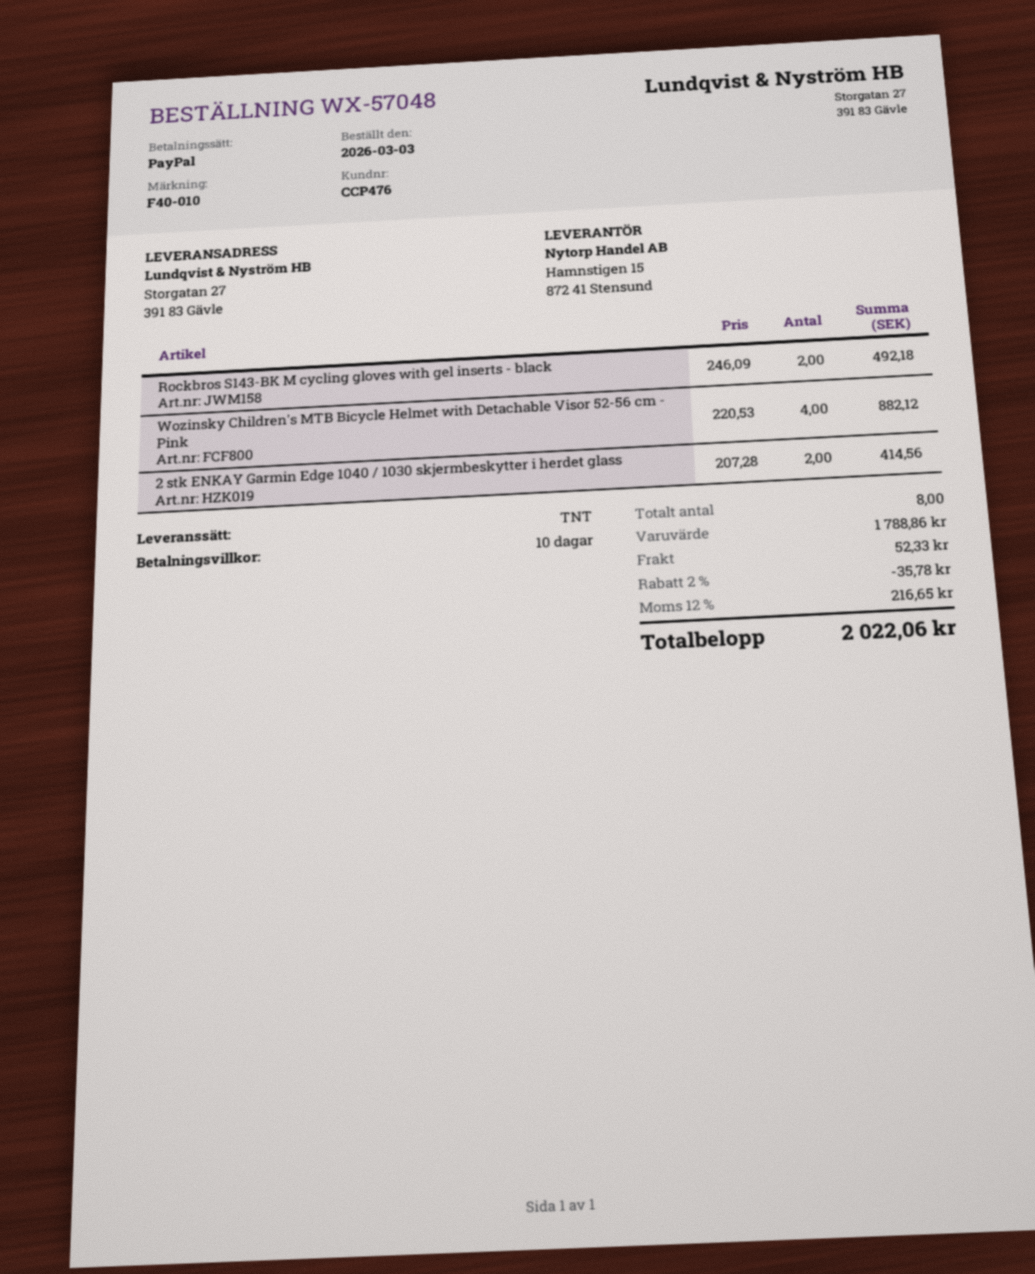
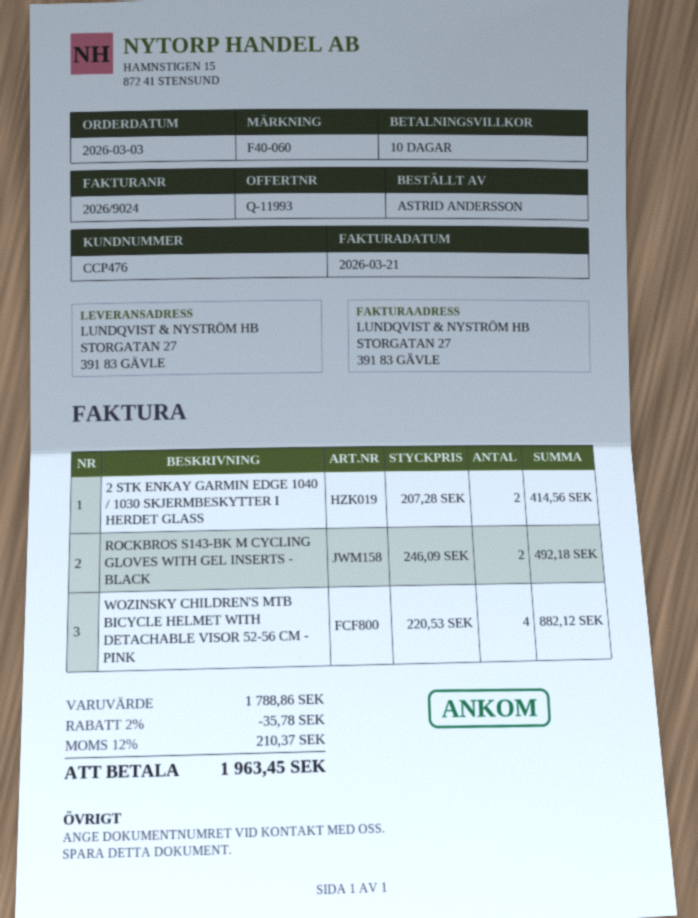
reference: F40-010 -> F40-060
shipping: 52.33 -> none
tax: 12% = 216.65 -> 12% = 210.37
total: 2022.06 -> 1963.45

